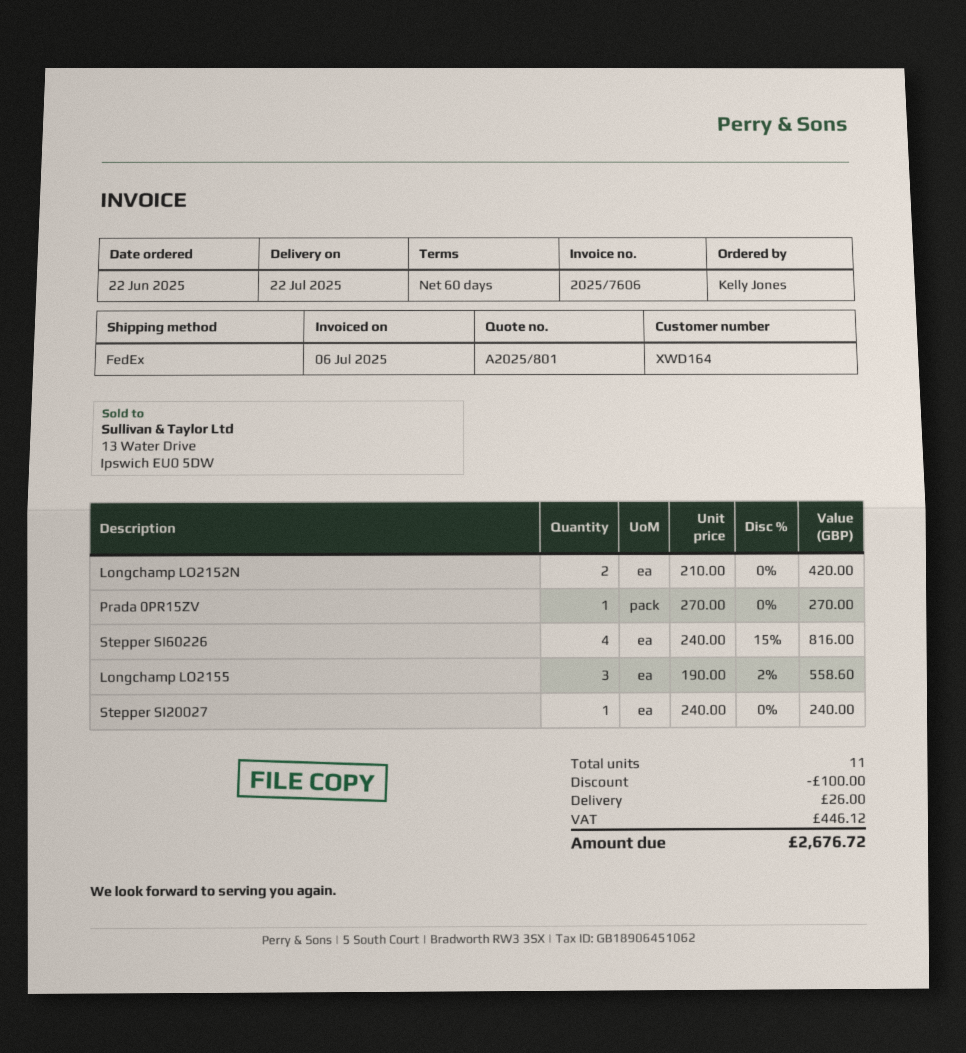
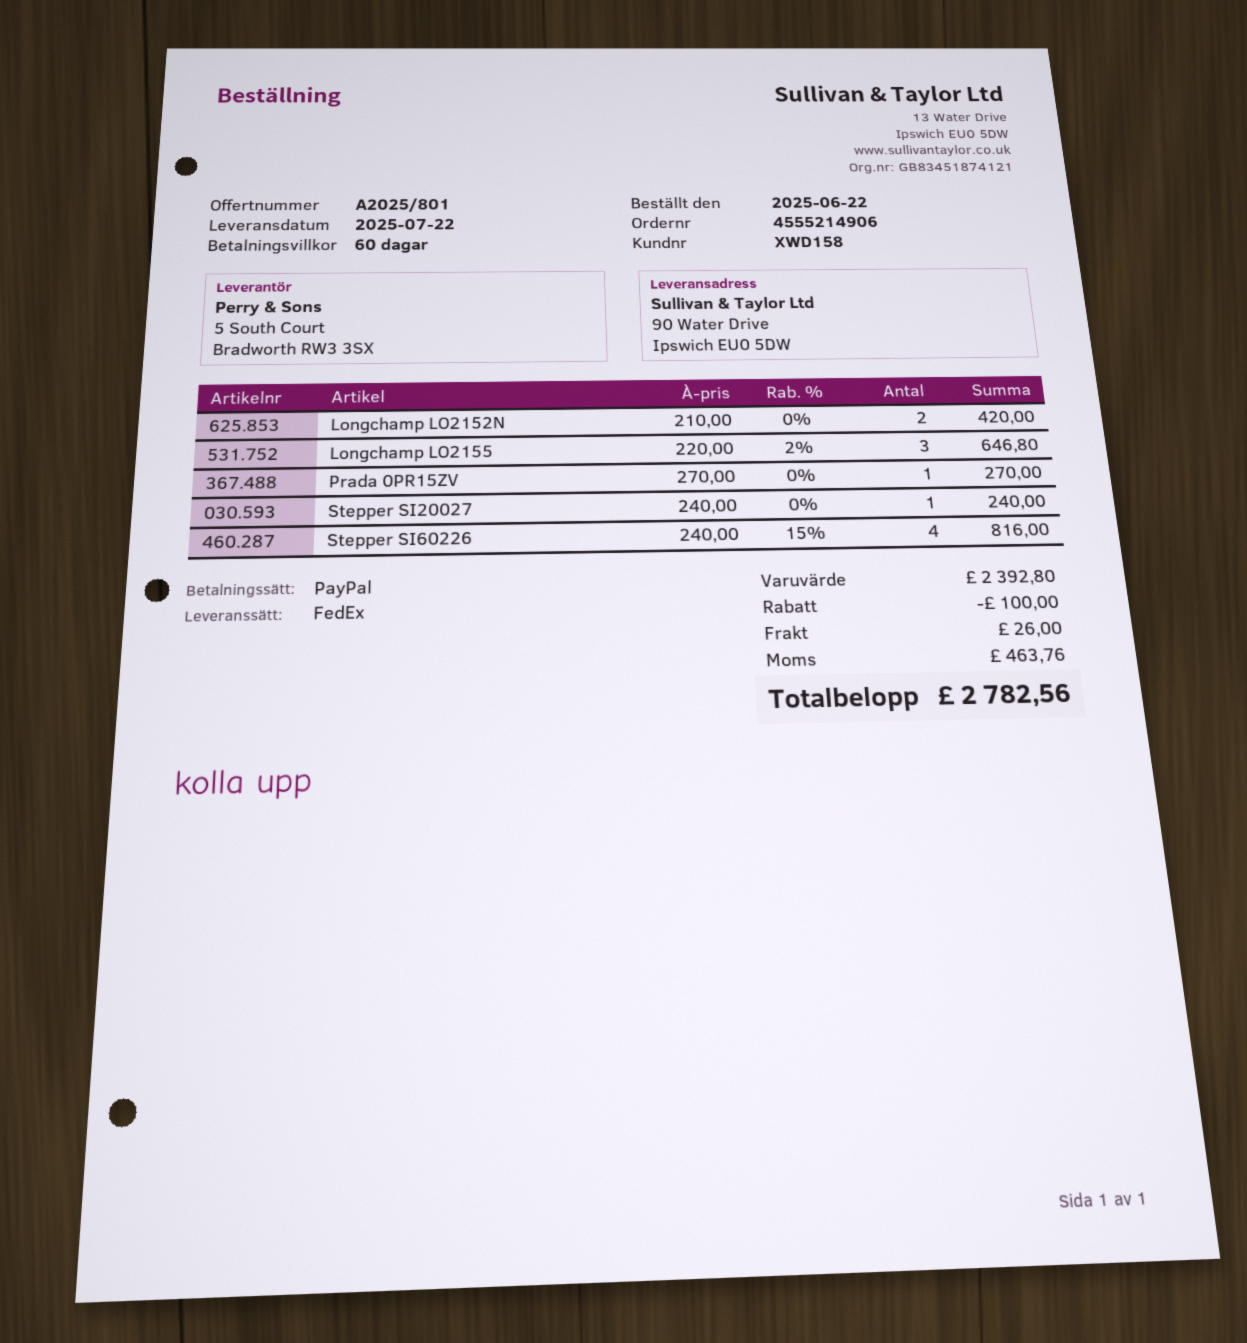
customer number: XWD164 -> XWD158
Longchamp LO2155: 3 x 190.00 - 2% = 558.60 -> 3 x 220.00 - 2% = 646.80
tax: 446.12 -> 463.76
total: 2676.72 -> 2782.56

